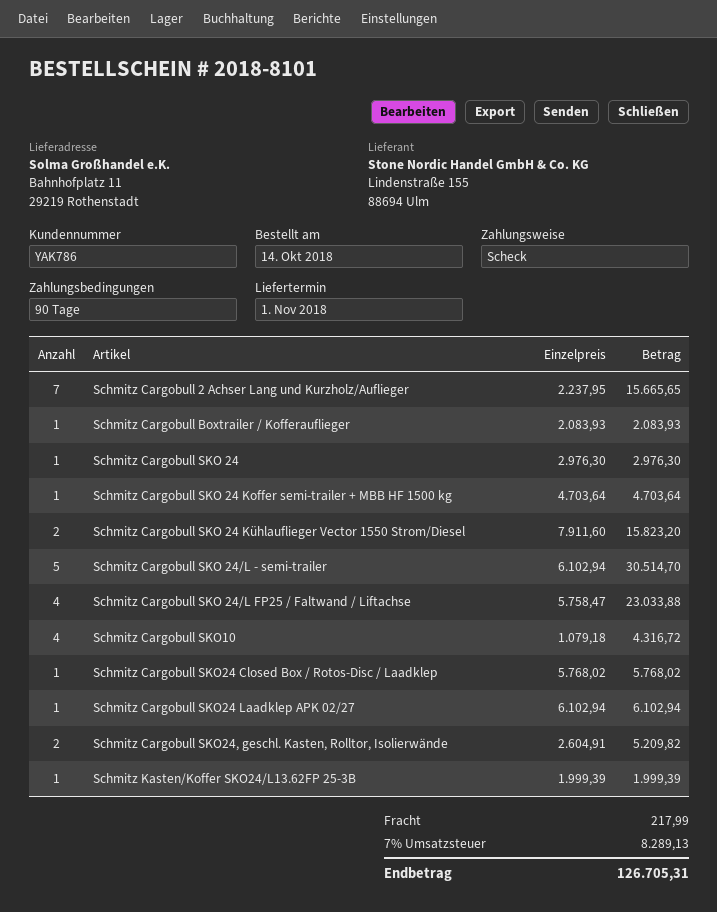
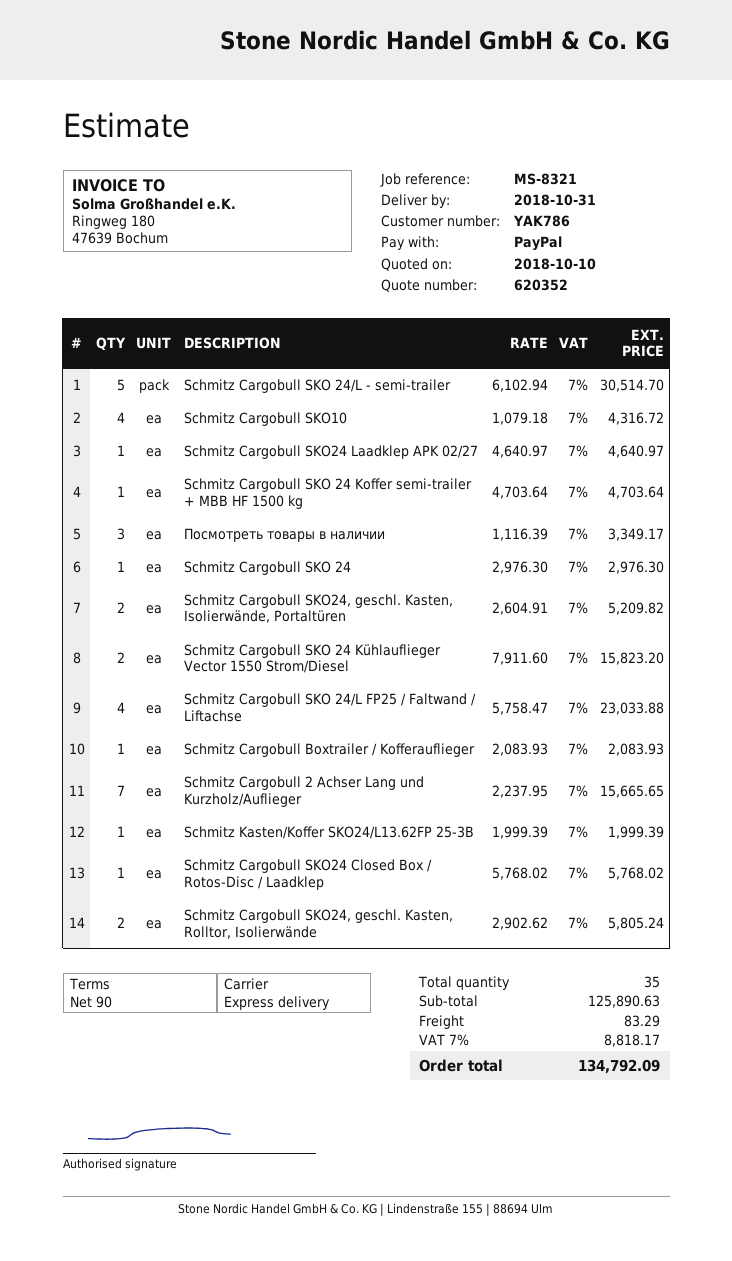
delivery date: 2018-11-01 -> 2018-10-31
payment method: cheque -> PayPal
Schmitz Cargobull SKO24 Laadklep APK 02/27: 1 x 6102.94 = 6102.94 -> 1 x 4640.97 = 4640.97
Schmitz Cargobull SKO24, geschl. Kasten, Rolltor, Isolierwände: 2 x 2604.91 = 5209.82 -> 2 x 2902.62 = 5805.24
Посмотреть товары в наличии: none -> 3 x 1116.39 = 3349.17
Schmitz Cargobull SKO24, geschl. Kasten, Isolierwände, Portaltüren: none -> 2 x 2604.91 = 5209.82
shipping: 217.99 -> 83.29
tax: 7% = 8289.13 -> 7% = 8818.17
total: 126705.31 -> 134792.09

